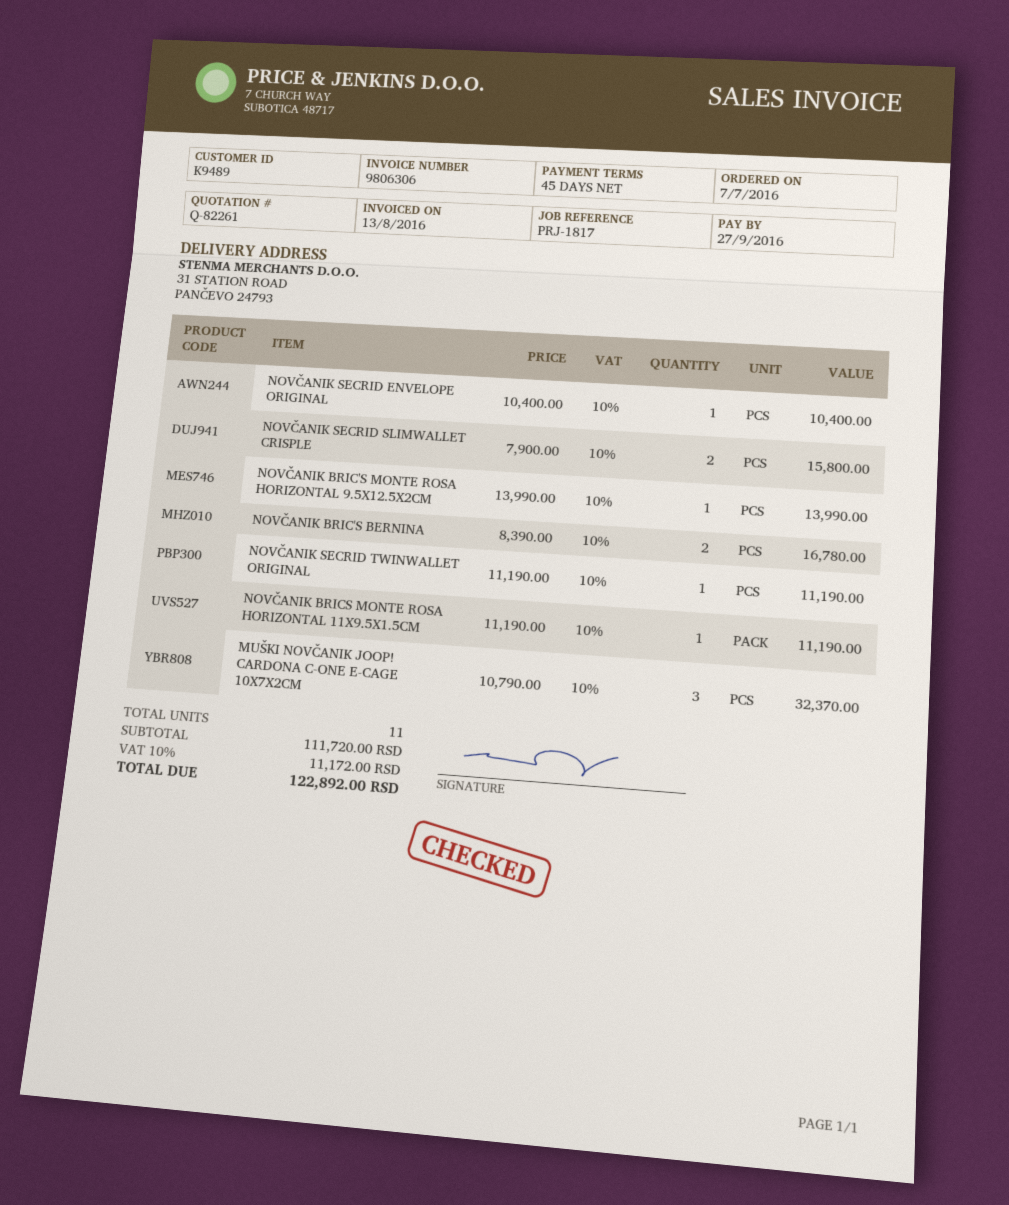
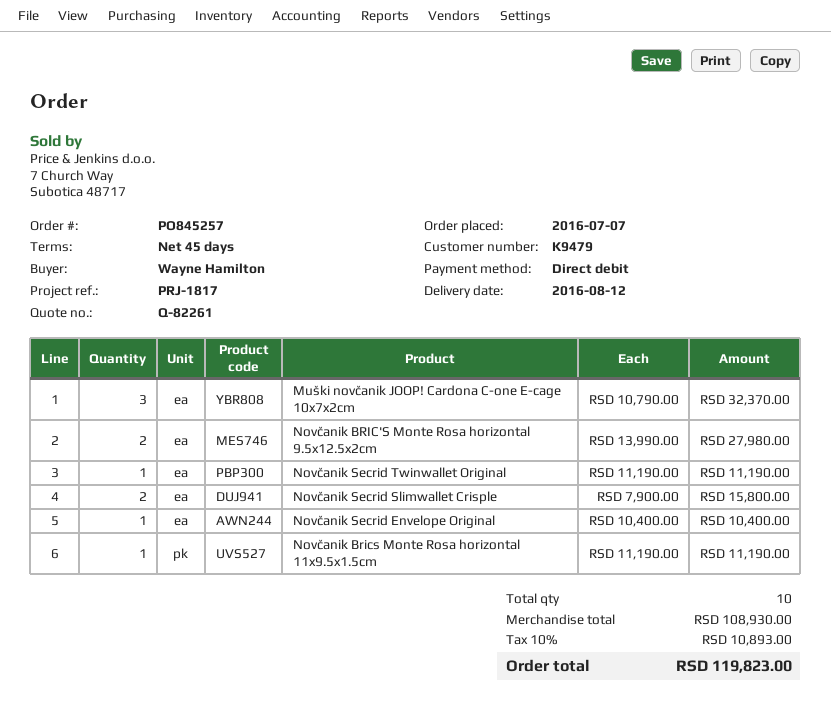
customer number: K9489 -> K9479
NOVČANIK BRIC'S MONTE ROSA HORIZONTAL 9.5X12.5X2CM: 1 x 13990.00 = 13990.00 -> 2 x 13990.00 = 27980.00
NOVČANIK BRIC'S BERNINA: 2 x 8390.00 = 16780.00 -> none
total quantity: 11 -> 10
subtotal: 111720.00 -> 108930.00
tax: 10% = 11172.00 -> 10% = 10893.00
total: 122892.00 -> 119823.00

